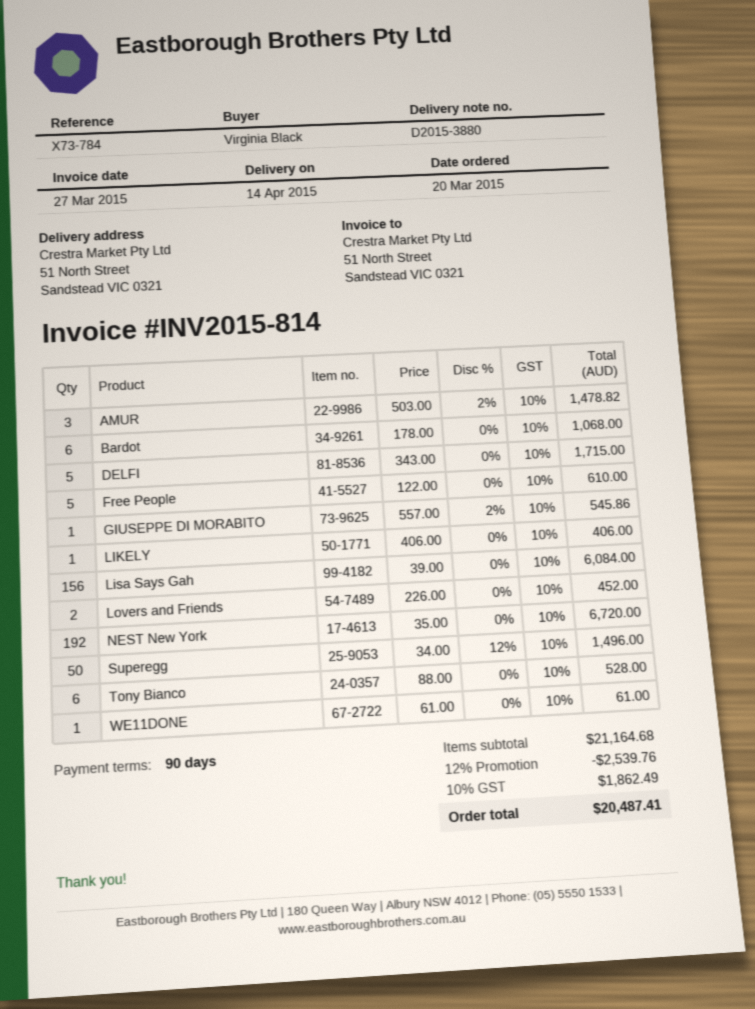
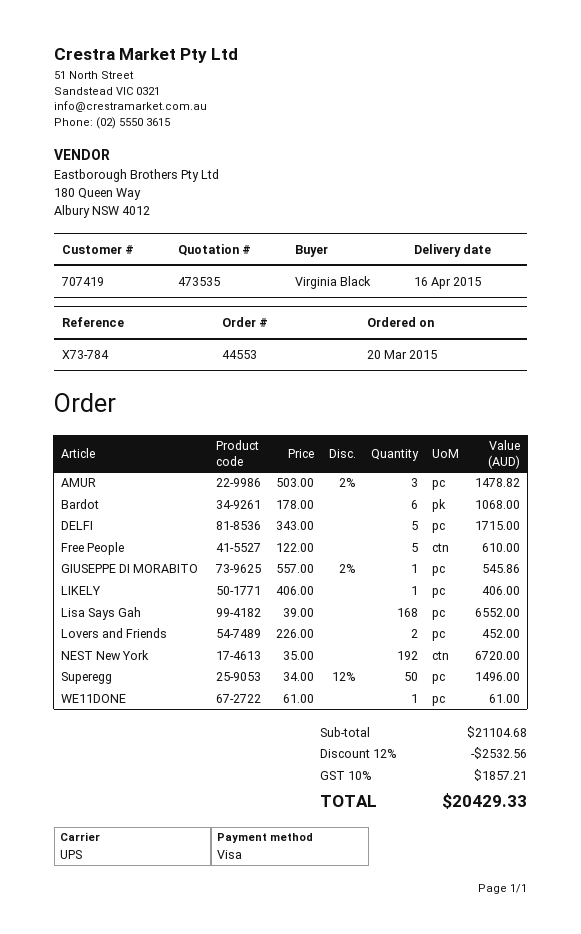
delivery date: 2015-04-14 -> 2015-04-16
Lisa Says Gah: 156 x 39.00 = 6084.00 -> 168 x 39.00 = 6552.00
Tony Bianco: 6 x 88.00 = 528.00 -> none
subtotal: 21164.68 -> 21104.68
discount: 12% = 2539.76 -> 12% = 2532.56
tax: 10% = 1862.49 -> 10% = 1857.21
total: 20487.41 -> 20429.33

